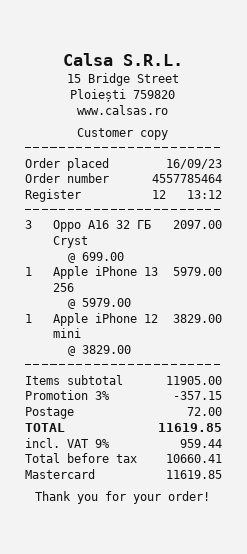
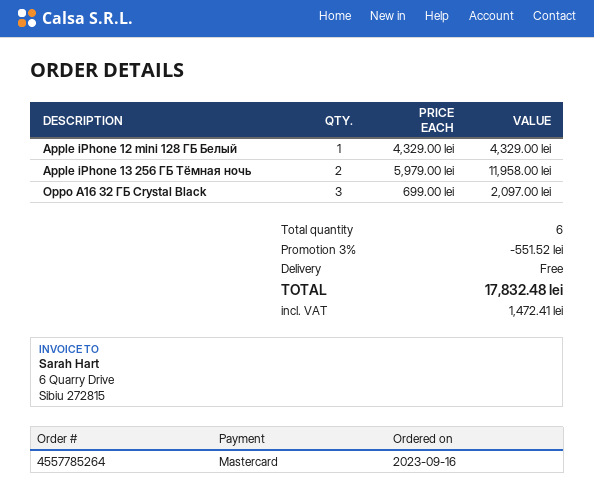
order number: 4557785464 -> 4557785264
Apple iPhone 13 256: 1 x 5979.00 = 5979.00 -> 2 x 5979.00 = 11958.00
Apple iPhone 12 mini: 1 x 3829.00 = 3829.00 -> 1 x 4329.00 = 4329.00
discount: 3% = 357.15 -> 3% = 551.52
shipping: 72.00 -> 0.00
tax: 959.44 -> 1472.41
total: 11619.85 -> 17832.48

